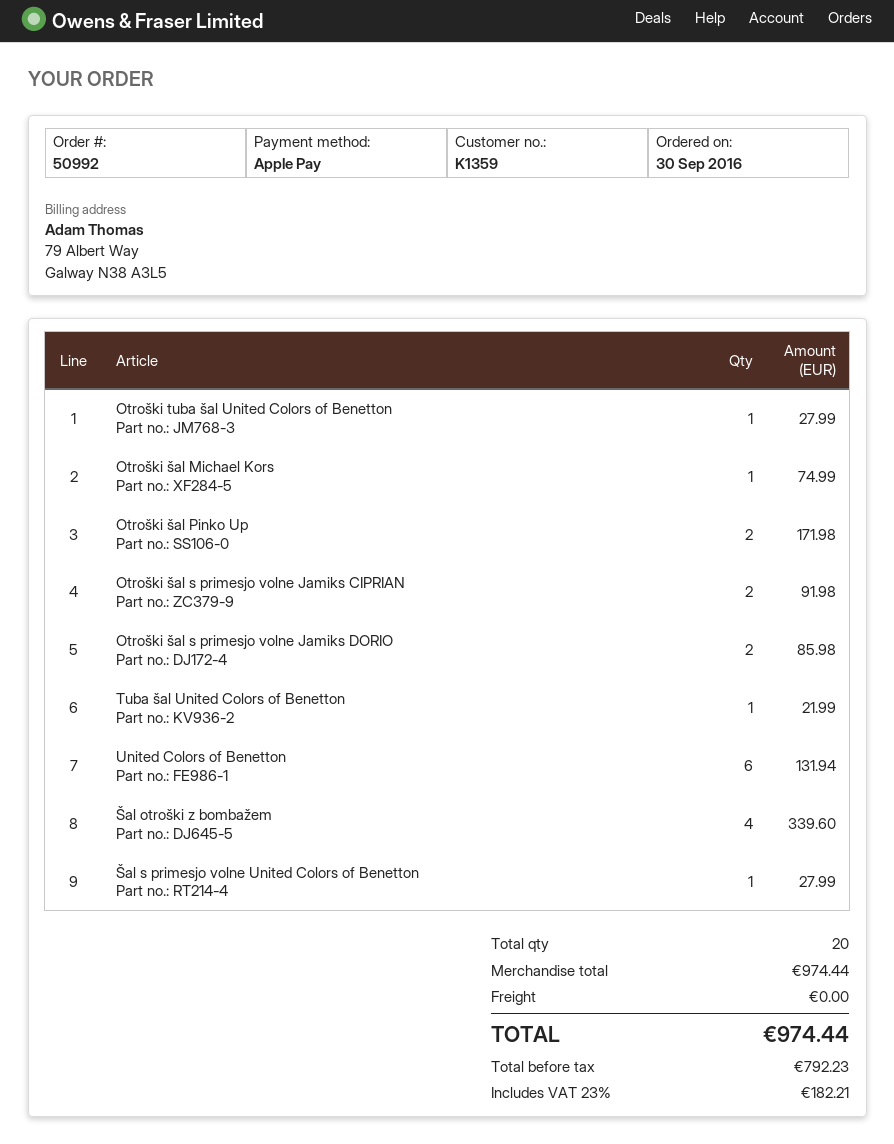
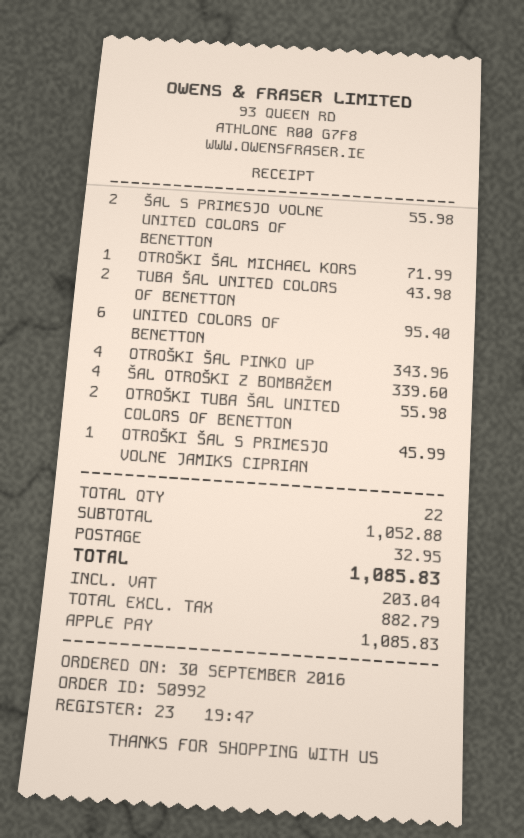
Otroški tuba šal United Colors of Benetton: 1 for 27.99 -> 2 for 55.98
Otroški šal Michael Kors: 1 for 74.99 -> 1 for 71.99
Otroški šal Pinko Up: 2 for 171.98 -> 4 for 343.96
Otroški šal s primesjo volne Jamiks CIPRIAN: 2 for 91.98 -> 1 for 45.99
Otroški šal s primesjo volne Jamiks DORIO: 2 for 85.98 -> none
Tuba šal United Colors of Benetton: 1 for 21.99 -> 2 for 43.98
United Colors of Benetton: 6 for 131.94 -> 6 for 95.40
Šal s primesjo volne United Colors of Benetton: 1 for 27.99 -> 2 for 55.98
total quantity: 20 -> 22
subtotal: 974.44 -> 1052.88
shipping: 0.00 -> 32.95
net: 792.23 -> 882.79
tax: 182.21 -> 203.04
total: 974.44 -> 1085.83

